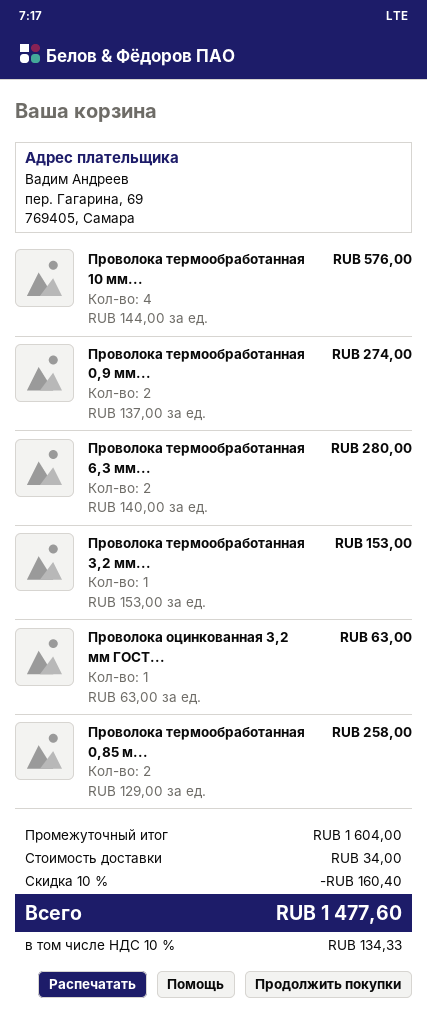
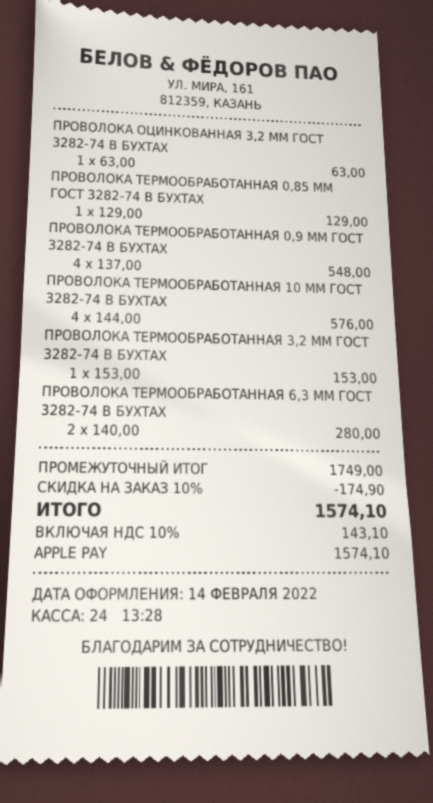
Проволока термообработанная 0,9 мм...: 2 x 137.00 = 274.00 -> 4 x 137.00 = 548.00
Проволока термообработанная 0,85 м...: 2 x 129.00 = 258.00 -> 1 x 129.00 = 129.00
subtotal: 1604.00 -> 1749.00
discount: 10% = 160.40 -> 10% = 174.90
shipping: 34.00 -> none
tax: 10% = 134.33 -> 10% = 143.10
total: 1477.60 -> 1574.10

